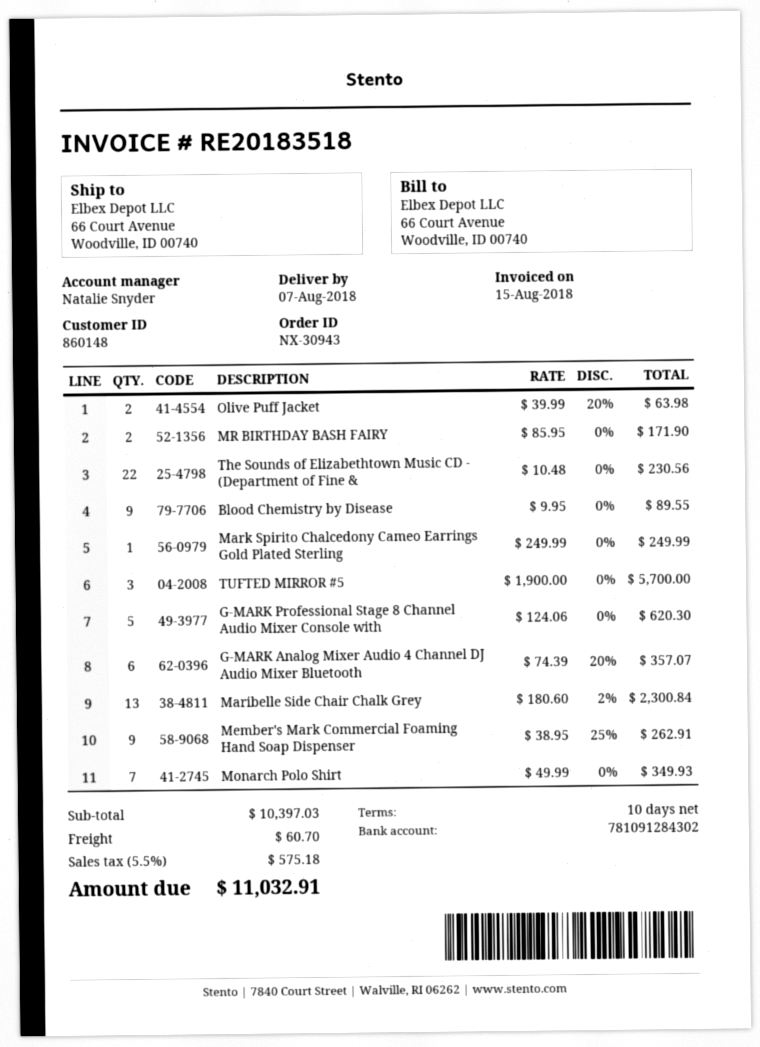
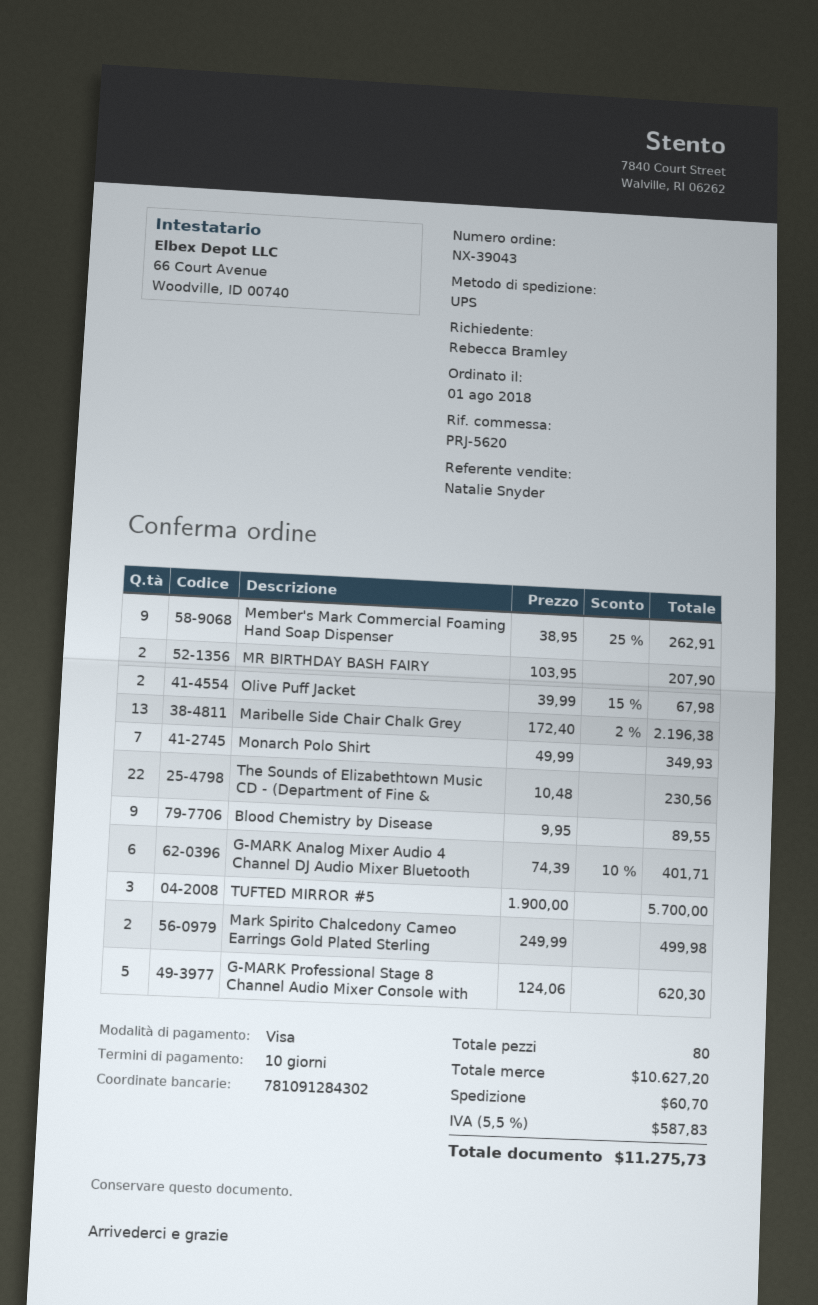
order number: NX-30943 -> NX-39043
Olive Puff Jacket: 2 x 39.99 - 20% = 63.98 -> 2 x 39.99 - 15% = 67.98
MR BIRTHDAY BASH FAIRY: 2 x 85.95 = 171.90 -> 2 x 103.95 = 207.90
Mark Spirito Chalcedony Cameo Earrings Gold Plated Sterling: 1 x 249.99 = 249.99 -> 2 x 249.99 = 499.98
G-MARK Analog Mixer Audio 4 Channel DJ Audio Mixer Bluetooth: 6 x 74.39 - 20% = 357.07 -> 6 x 74.39 - 10% = 401.71
Maribelle Side Chair Chalk Grey: 13 x 180.60 - 2% = 2300.84 -> 13 x 172.40 - 2% = 2196.38
subtotal: 10397.03 -> 10627.20
tax: 5.5% = 575.18 -> 5.5% = 587.83
total: 11032.91 -> 11275.73

